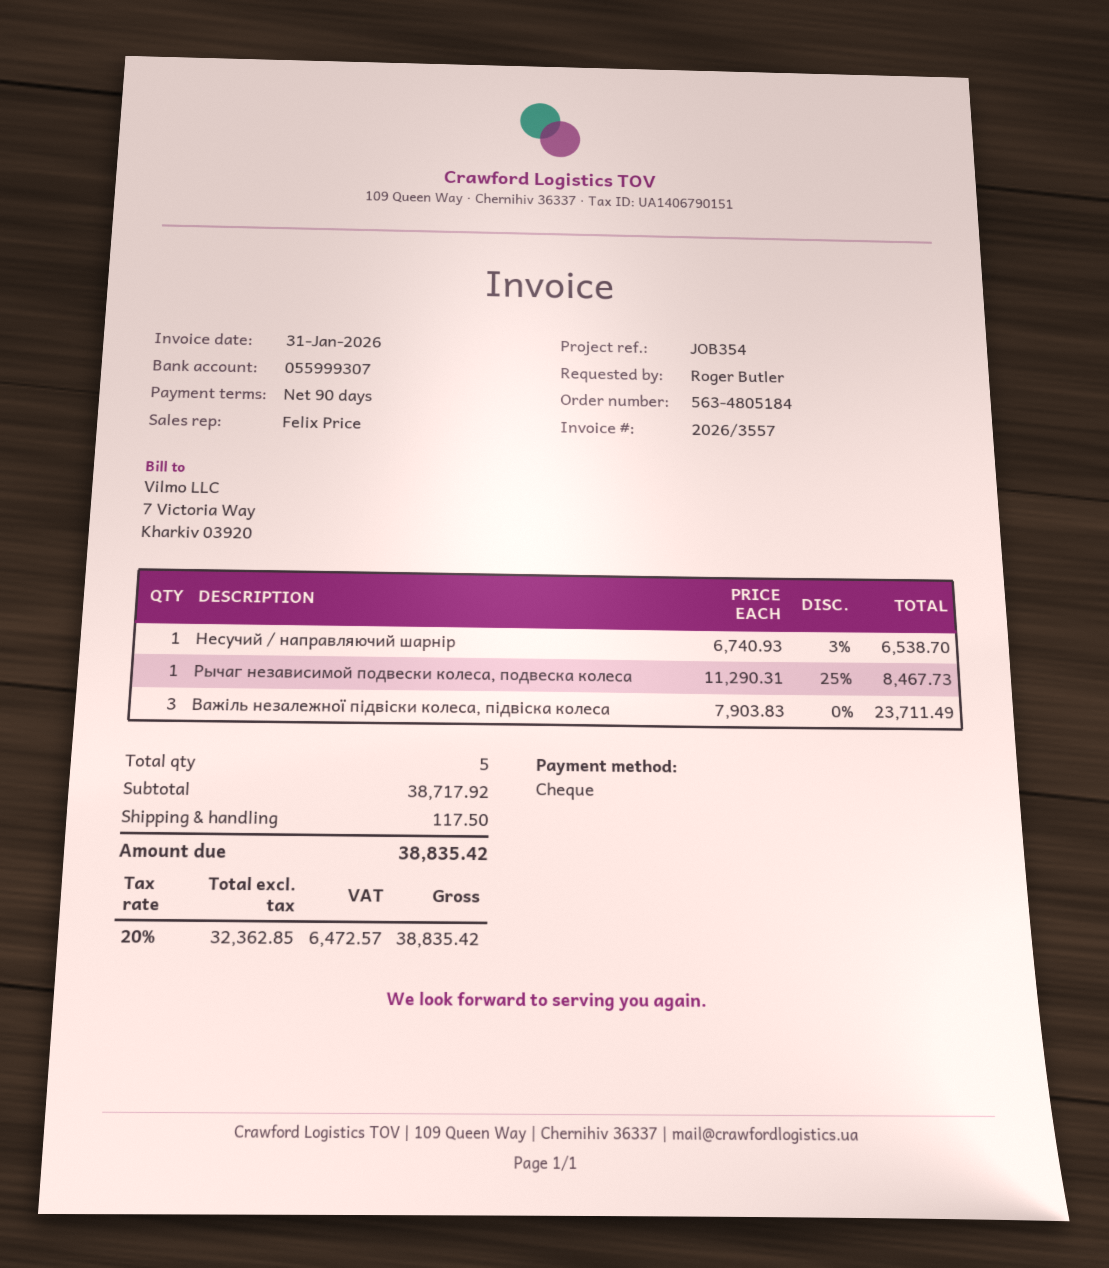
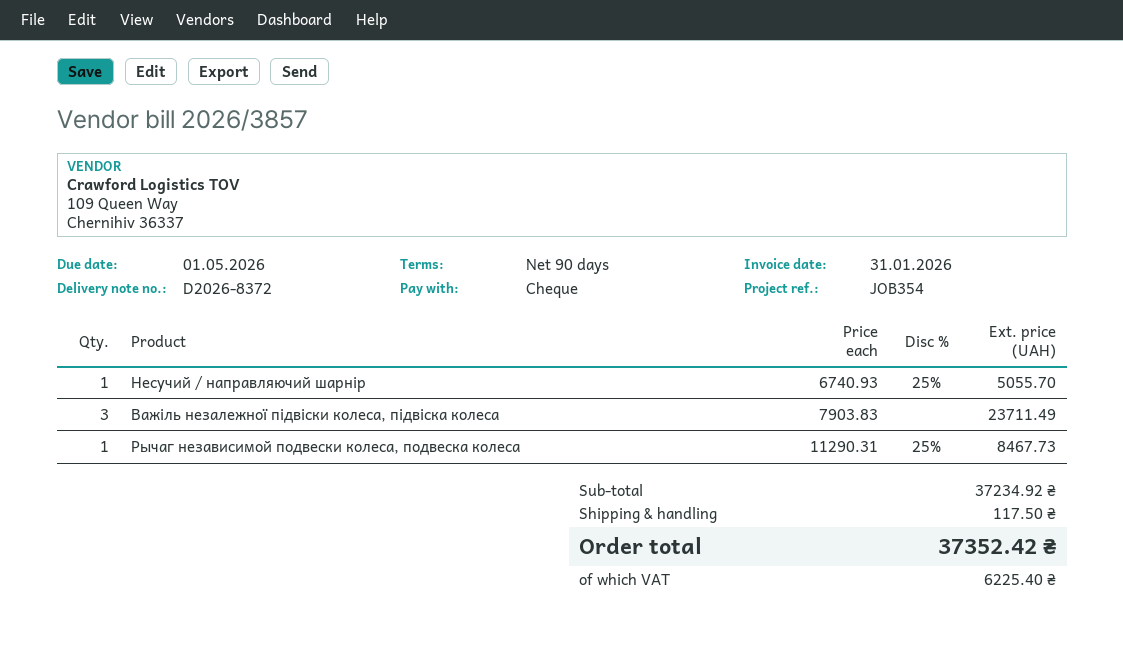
invoice number: 2026/3557 -> 2026/3857
Несучий / направляючий шарнір: 1 x 6740.93 - 3% = 6538.70 -> 1 x 6740.93 - 25% = 5055.70
subtotal: 38717.92 -> 37234.92
tax: 6472.57 -> 6225.40
total: 38835.42 -> 37352.42

